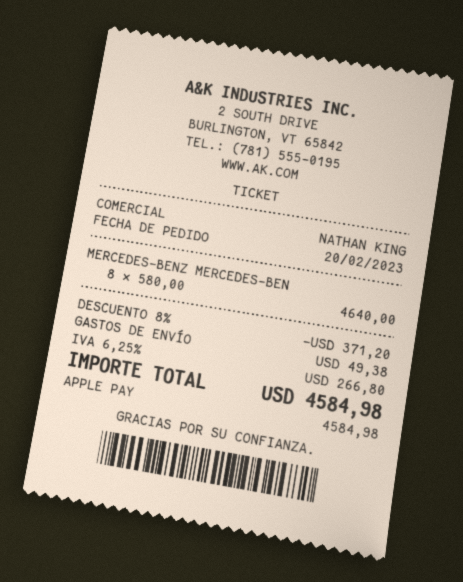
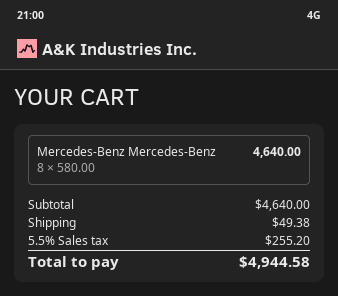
discount: 8% = 371.20 -> none
tax: 6.25% = 266.80 -> 5.5% = 255.20
total: 4584.98 -> 4944.58

